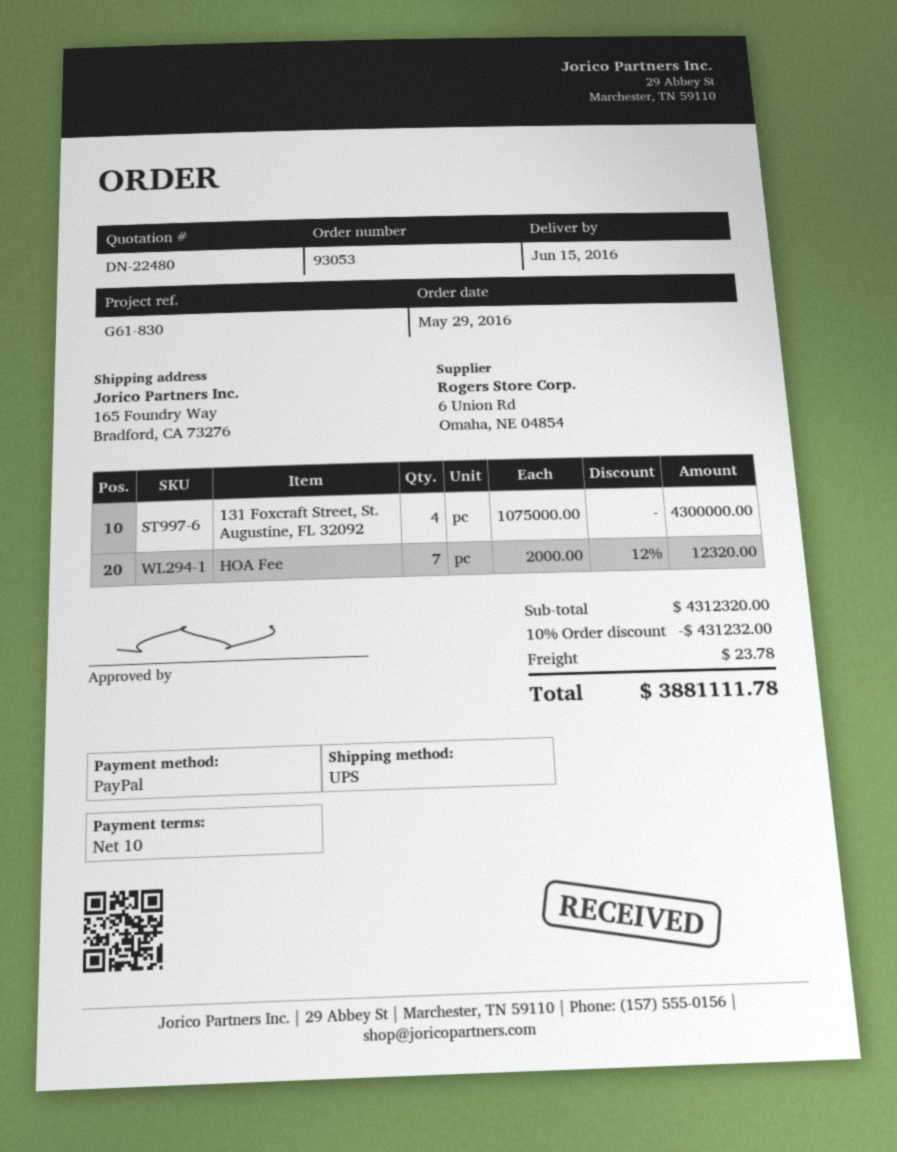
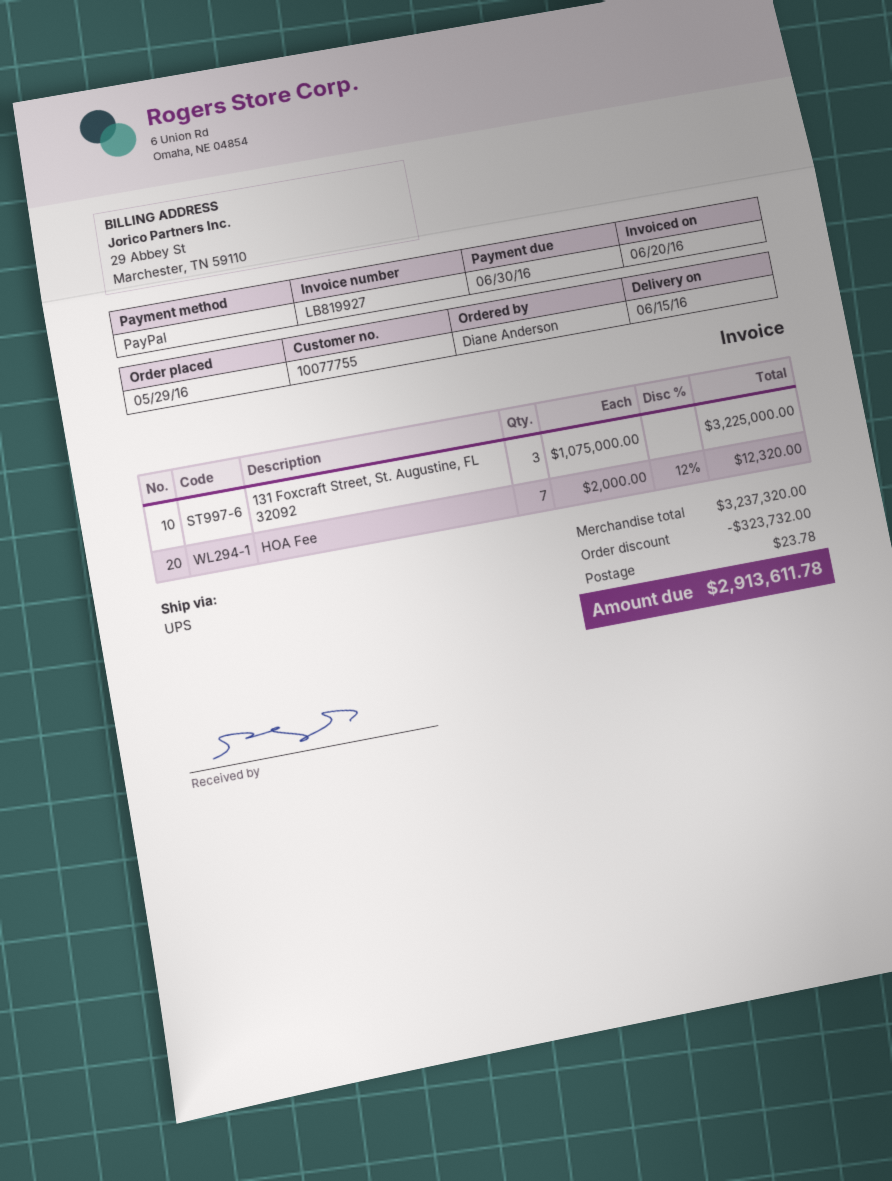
131 Foxcraft Street, St. Augustine, FL 32092: 4 x 1075000.00 = 4300000.00 -> 3 x 1075000.00 = 3225000.00
subtotal: 4312320.00 -> 3237320.00
discount: 431232.00 -> 323732.00
total: 3881111.78 -> 2913611.78

